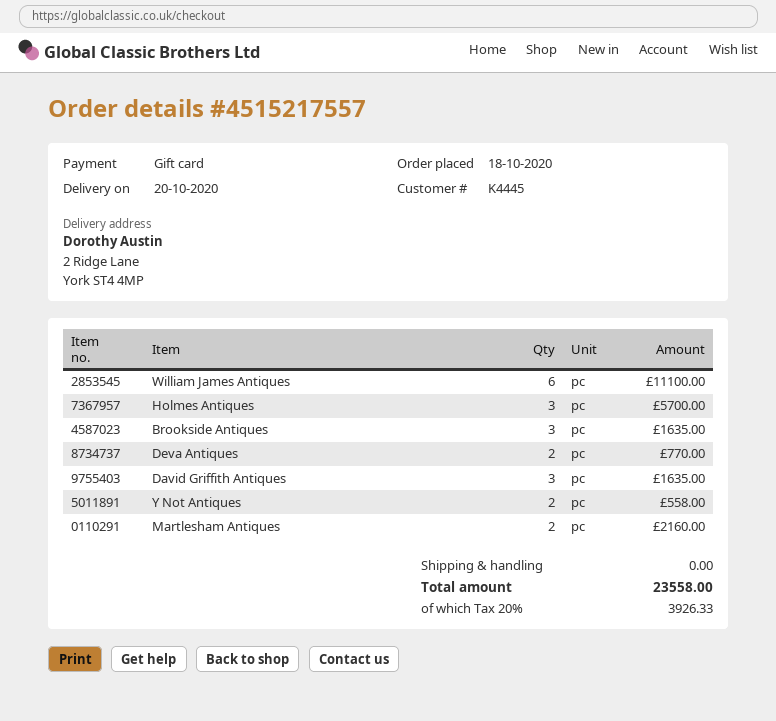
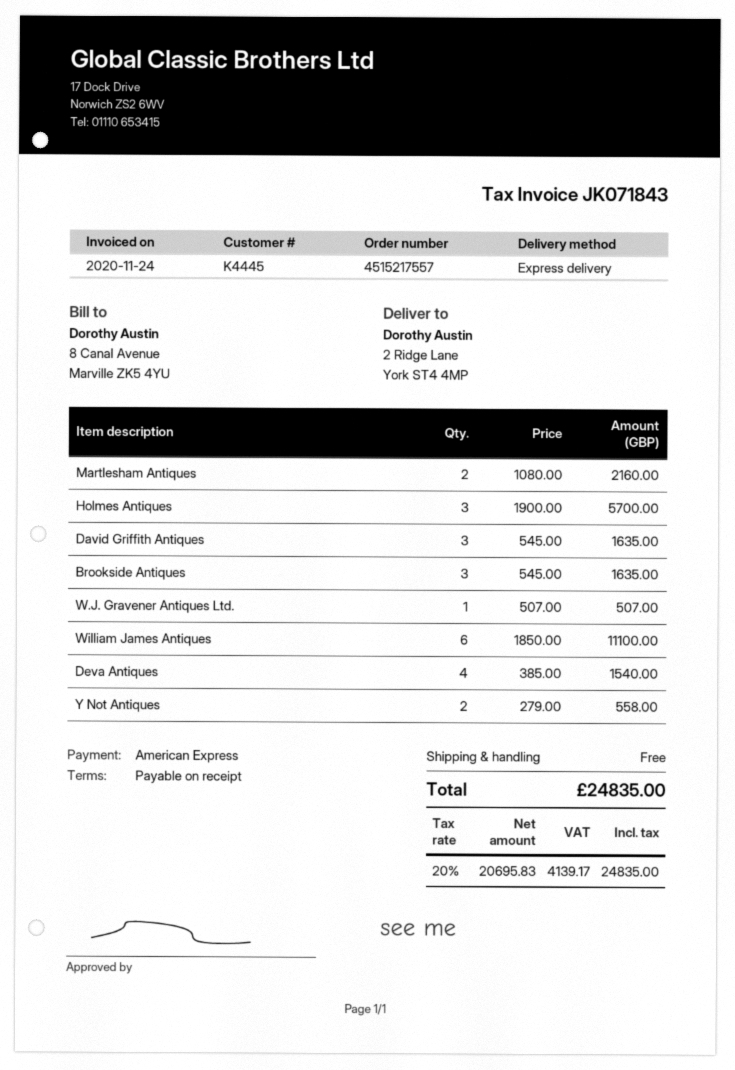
payment method: gift card -> American Express
Deva Antiques: 2 for 770.00 -> 4 for 1540.00
W.J. Gravener Antiques Ltd.: none -> 1 for 507.00
tax: 20% = 3926.33 -> 20% = 4139.17
total: 23558.00 -> 24835.00

